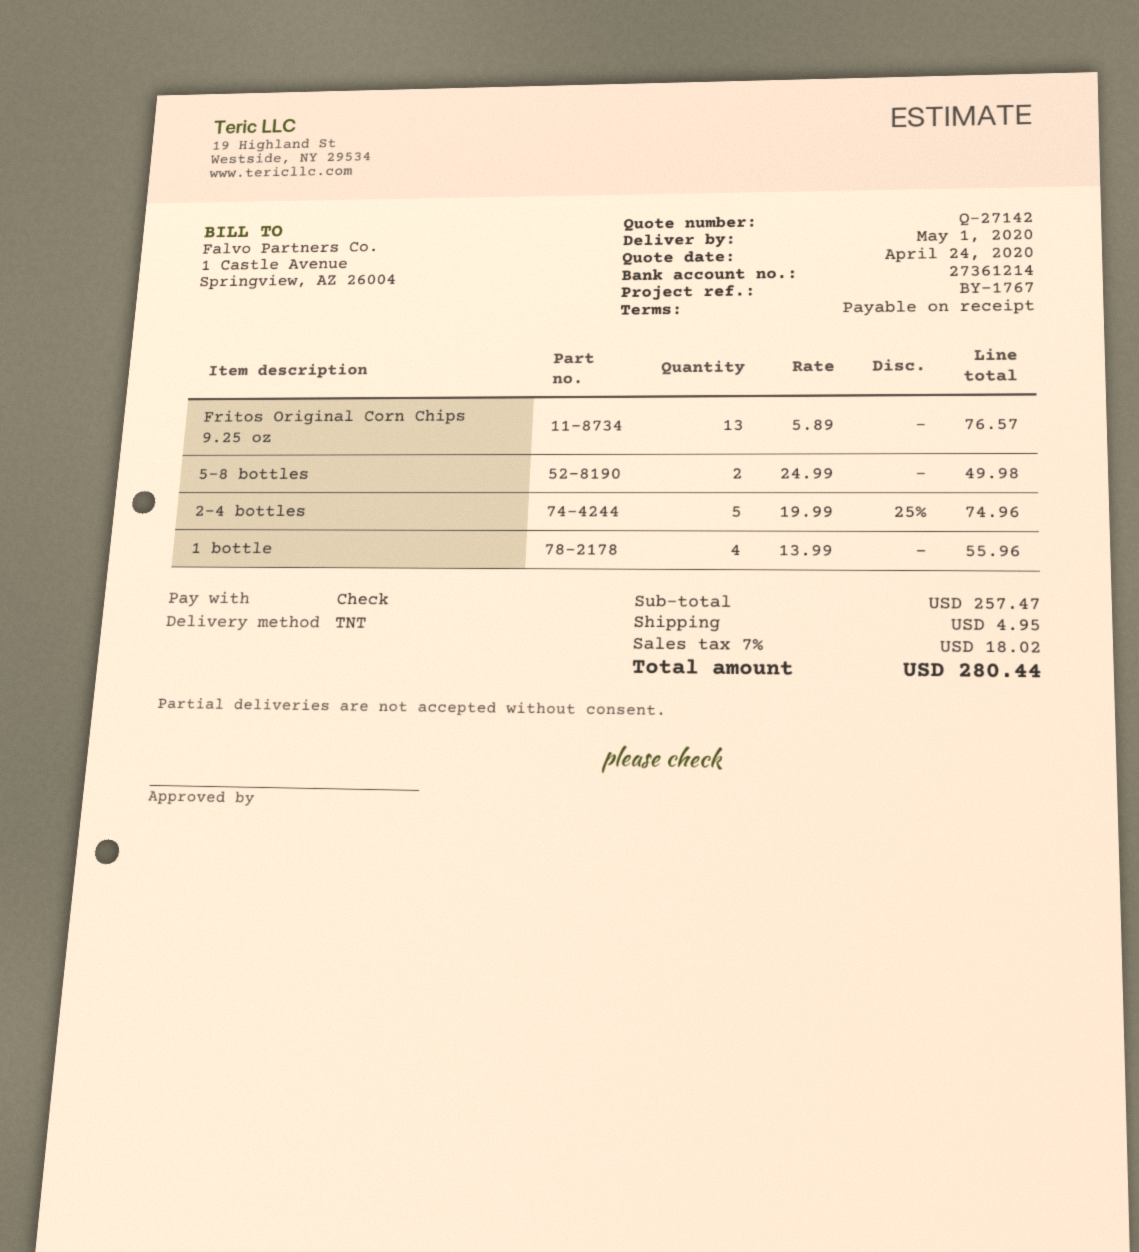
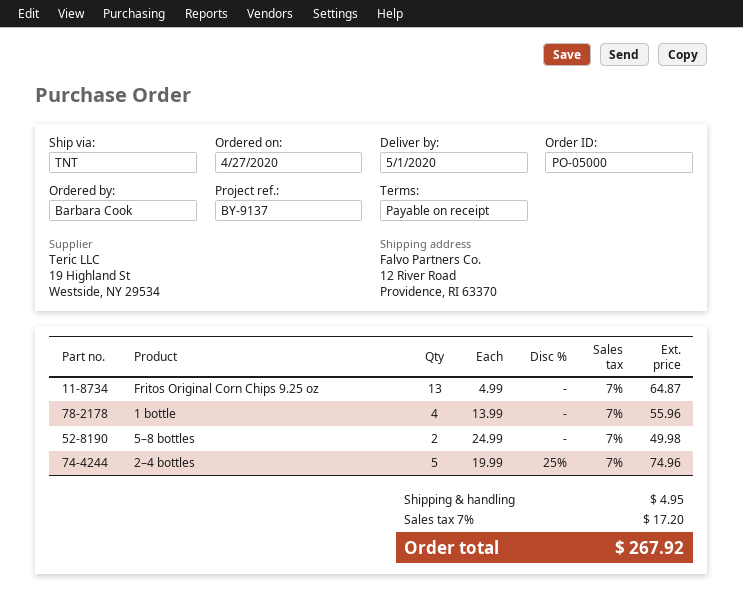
reference: BY-1767 -> BY-9137
Fritos Original Corn Chips 9.25 oz: 13 x 5.89 = 76.57 -> 13 x 4.99 = 64.87
tax: 7% = 18.02 -> 7% = 17.20
total: 280.44 -> 267.92

